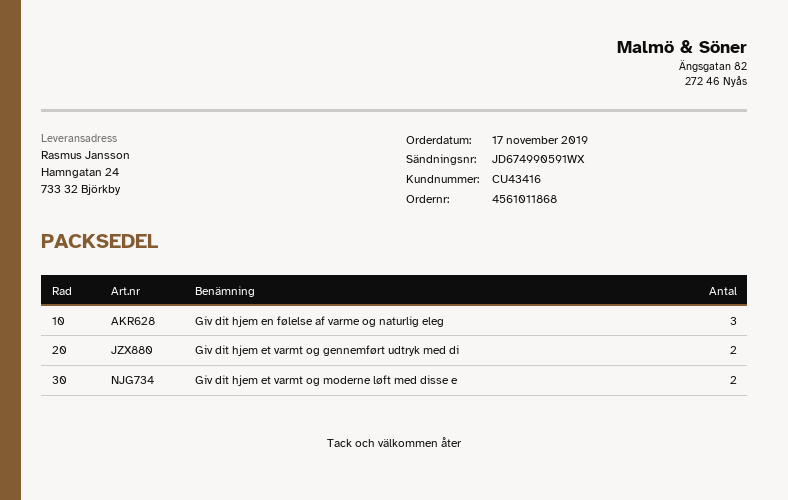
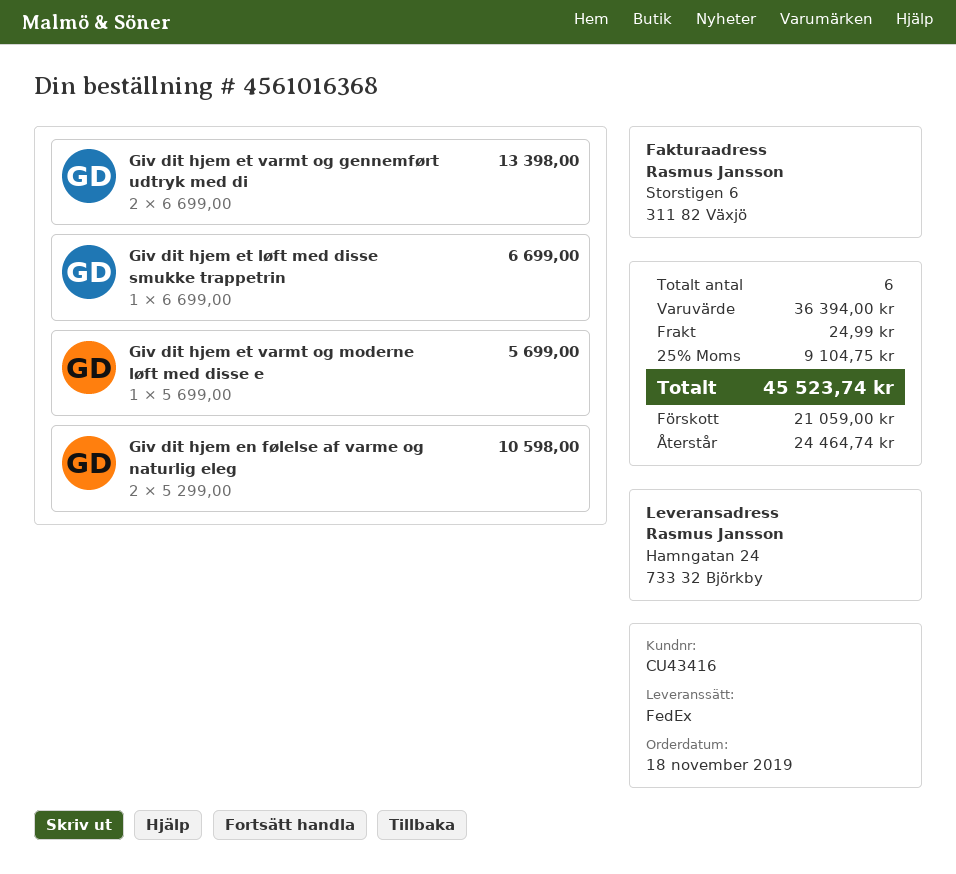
order number: 4561011868 -> 4561016368
order date: 2019-11-17 -> 2019-11-18
Giv dit hjem en følelse af varme og naturlig eleg: 3 -> 2
Giv dit hjem et varmt og moderne løft med disse e: 2 -> 1
Giv dit hjem et løft med disse smukke trappetrin: none -> 1

